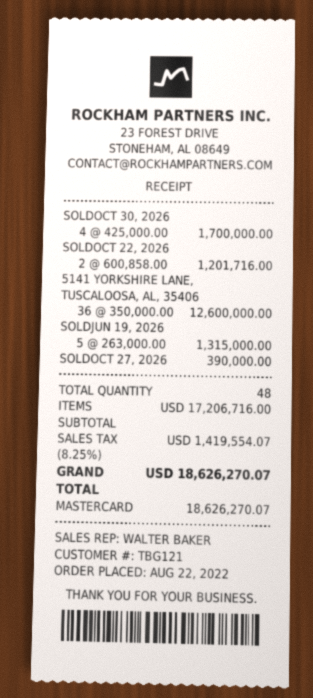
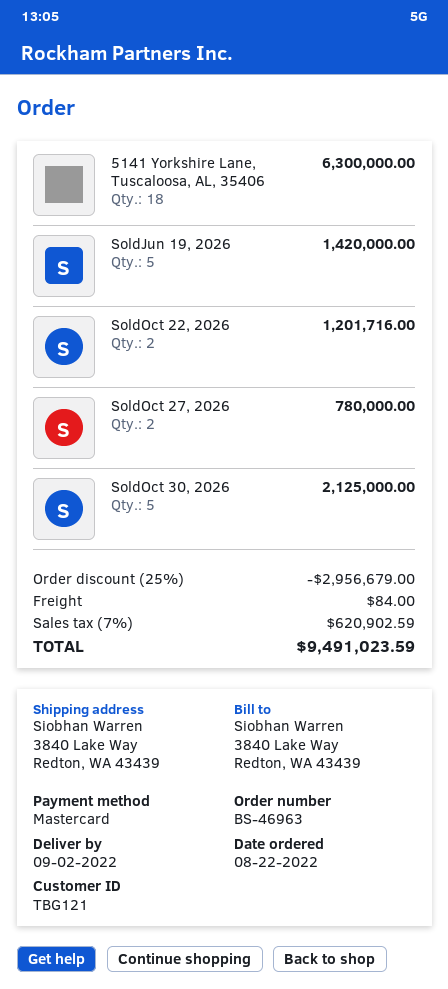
SOLDOCT 30, 2026: 4 for 1700000.00 -> 5 for 2125000.00
5141 YORKSHIRE LANE, TUSCALOOSA, AL, 35406: 36 for 12600000.00 -> 18 for 6300000.00
SOLDJUN 19, 2026: 5 for 1315000.00 -> 5 for 1420000.00
SOLDOCT 27, 2026: 1 for 390000.00 -> 2 for 780000.00
discount: none -> 25% = 2956679.00
shipping: none -> 84.00
tax: 8.25% = 1419554.07 -> 7% = 620902.59
total: 18626270.07 -> 9491023.59

